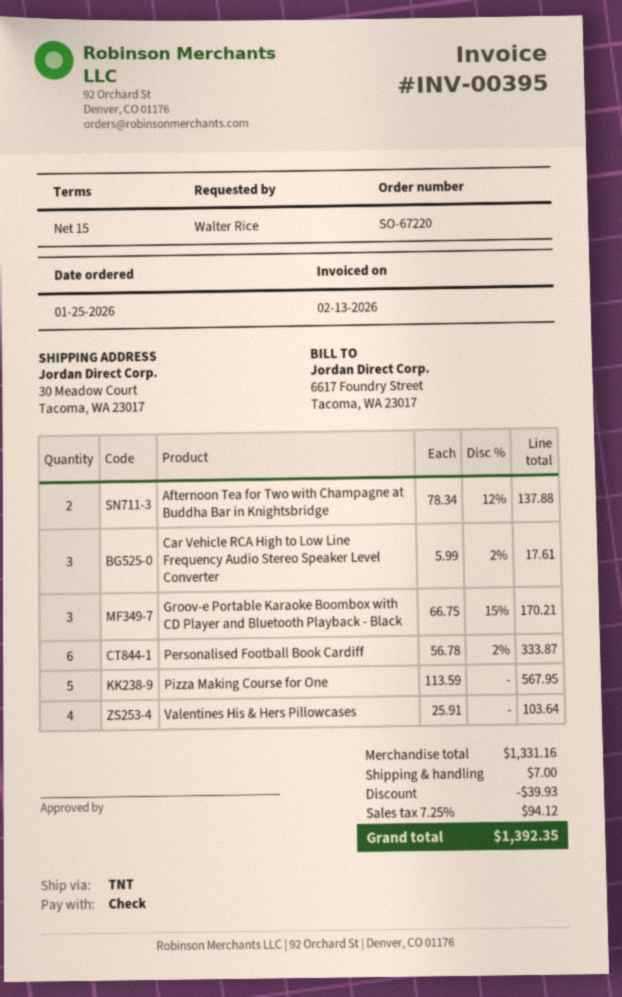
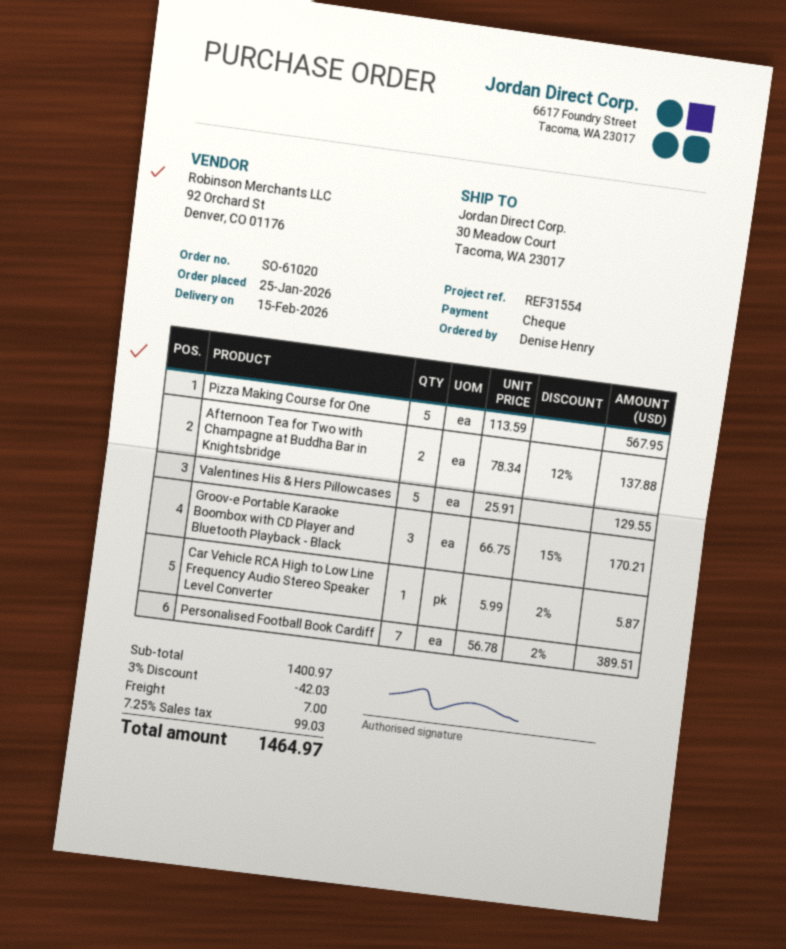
order number: SO-67220 -> SO-61020
ordered by: Walter Rice -> Denise Henry
Car Vehicle RCA High to Low Line Frequency Audio Stereo Speaker Level Converter: 3 x 5.99 - 2% = 17.61 -> 1 x 5.99 - 2% = 5.87
Personalised Football Book Cardiff: 6 x 56.78 - 2% = 333.87 -> 7 x 56.78 - 2% = 389.51
Valentines His & Hers Pillowcases: 4 x 25.91 = 103.64 -> 5 x 25.91 = 129.55
subtotal: 1331.16 -> 1400.97
discount: 39.93 -> 42.03
tax: 7.25% = 94.12 -> 7.25% = 99.03
total: 1392.35 -> 1464.97

